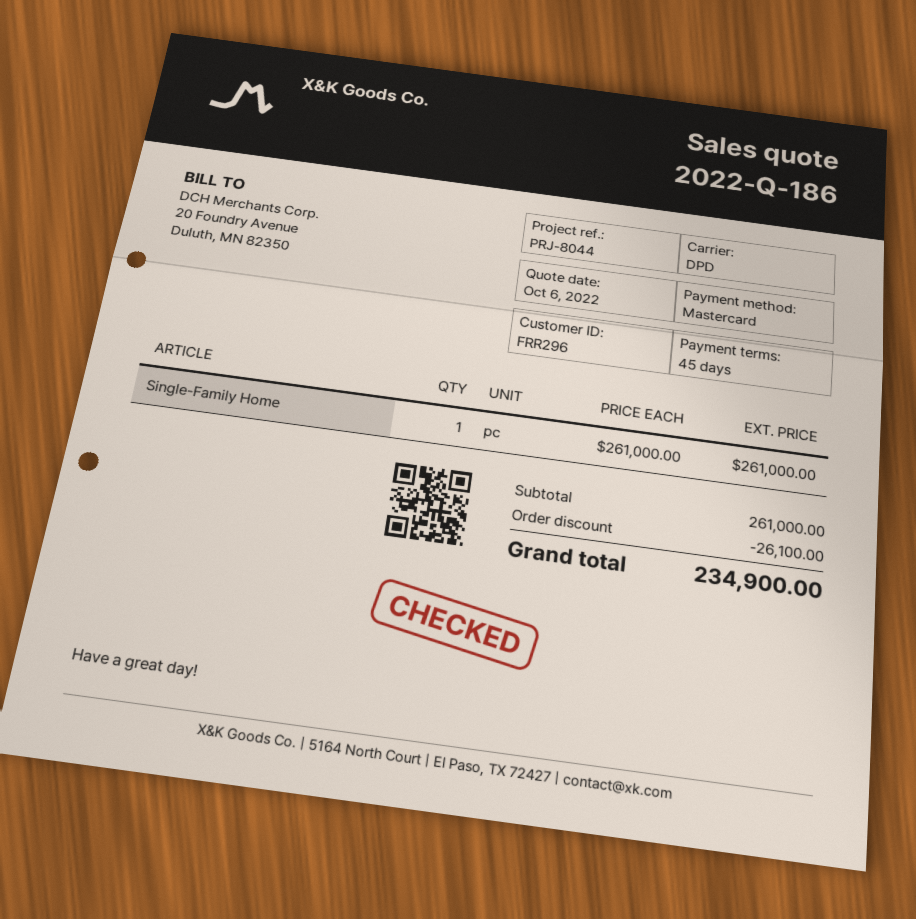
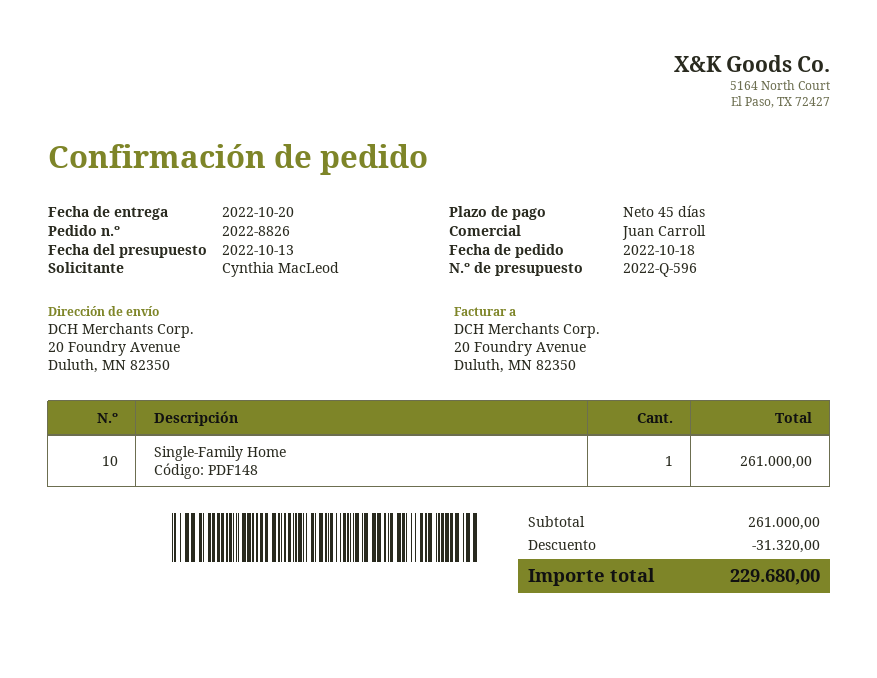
quote number: 2022-Q-186 -> 2022-Q-596
quote date: 2022-10-06 -> 2022-10-13
discount: 26100.00 -> 31320.00
total: 234900.00 -> 229680.00

